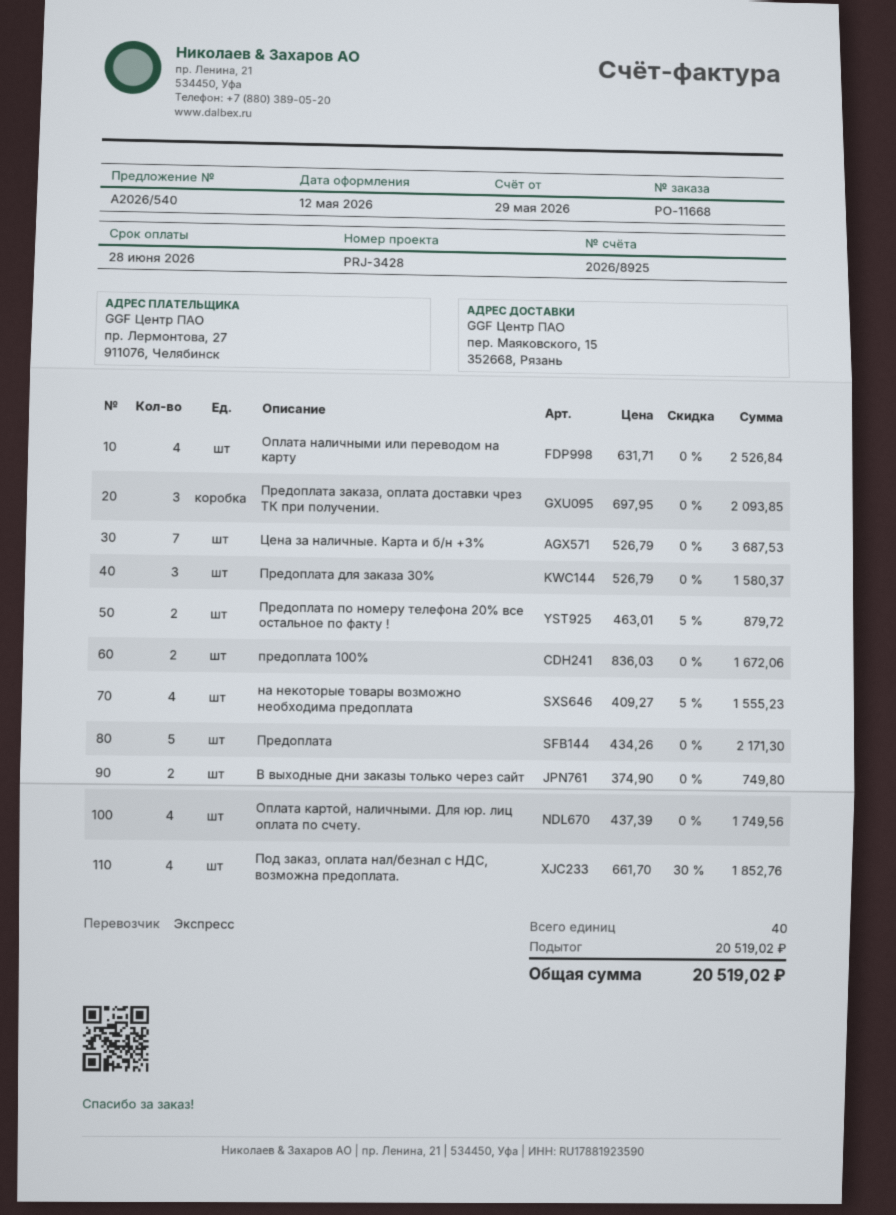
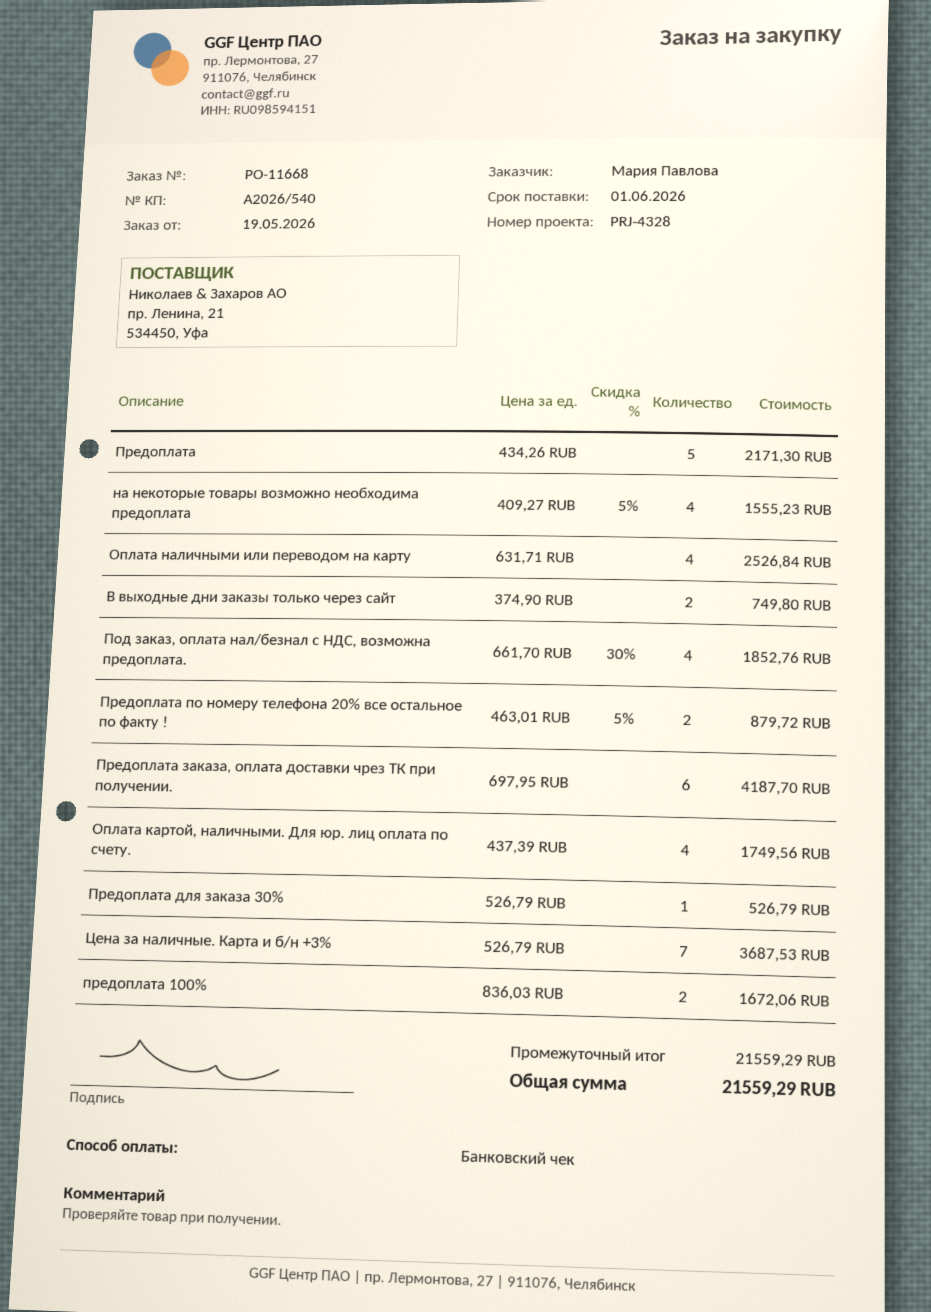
order date: 2026-05-12 -> 2026-05-19
reference: PRJ-3428 -> PRJ-4328
Предоплата заказа, оплата доставки чрез ТК при получении.: 3 x 697.95 = 2093.85 -> 6 x 697.95 = 4187.70
Предоплата для заказа 30%: 3 x 526.79 = 1580.37 -> 1 x 526.79 = 526.79
subtotal: 20519.02 -> 21559.29
total: 20519.02 -> 21559.29

